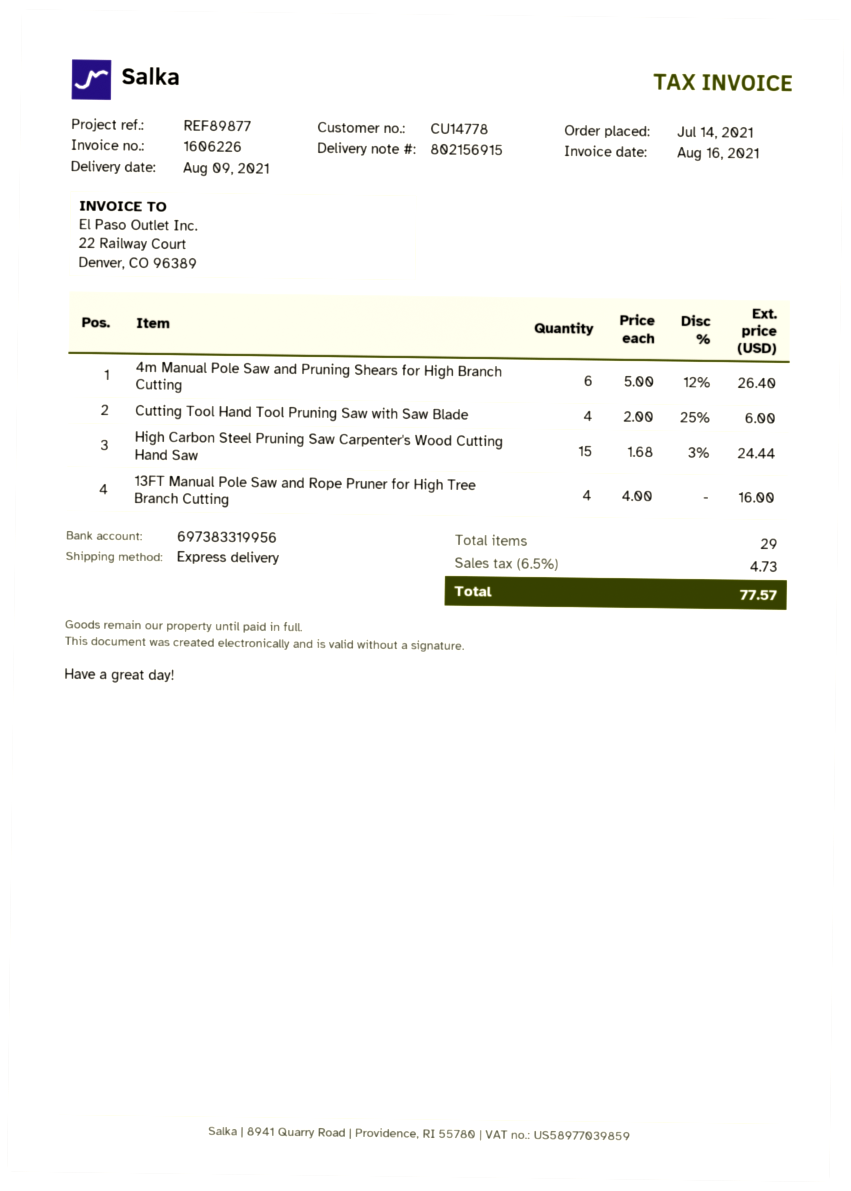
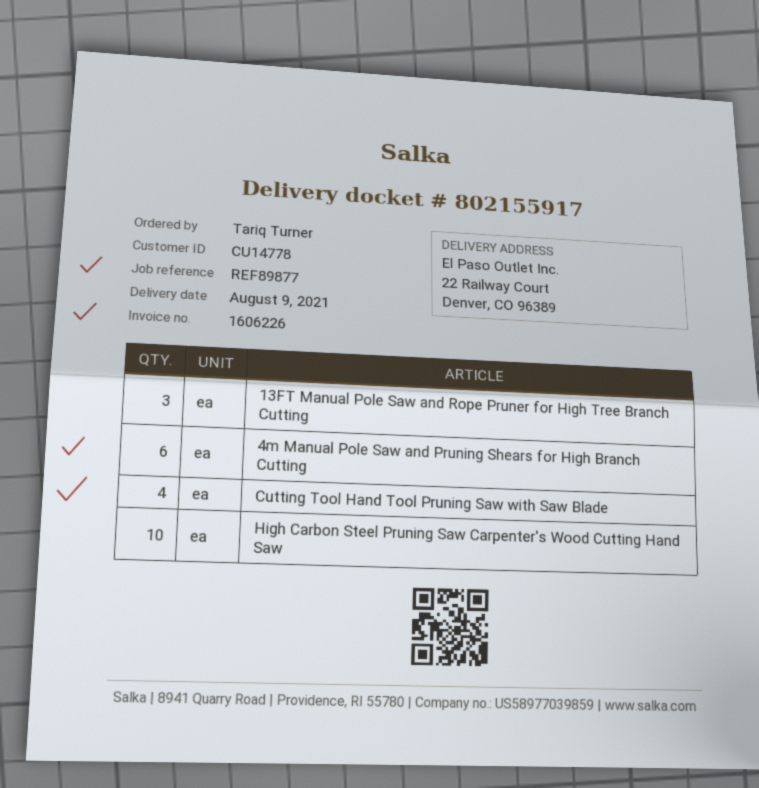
delivery note number: 802156915 -> 802155917
High Carbon Steel Pruning Saw Carpenter's Wood Cutting Hand Saw: 15 -> 10
13FT Manual Pole Saw and Rope Pruner for High Tree Branch Cutting: 4 -> 3

